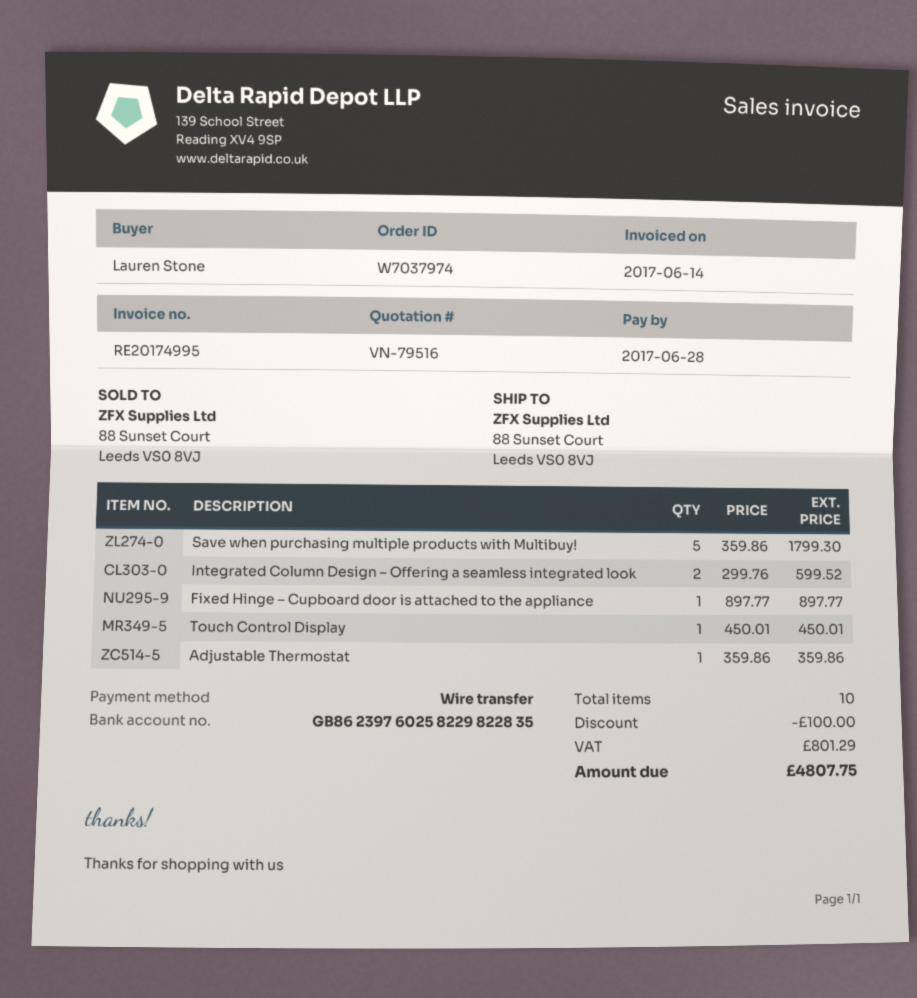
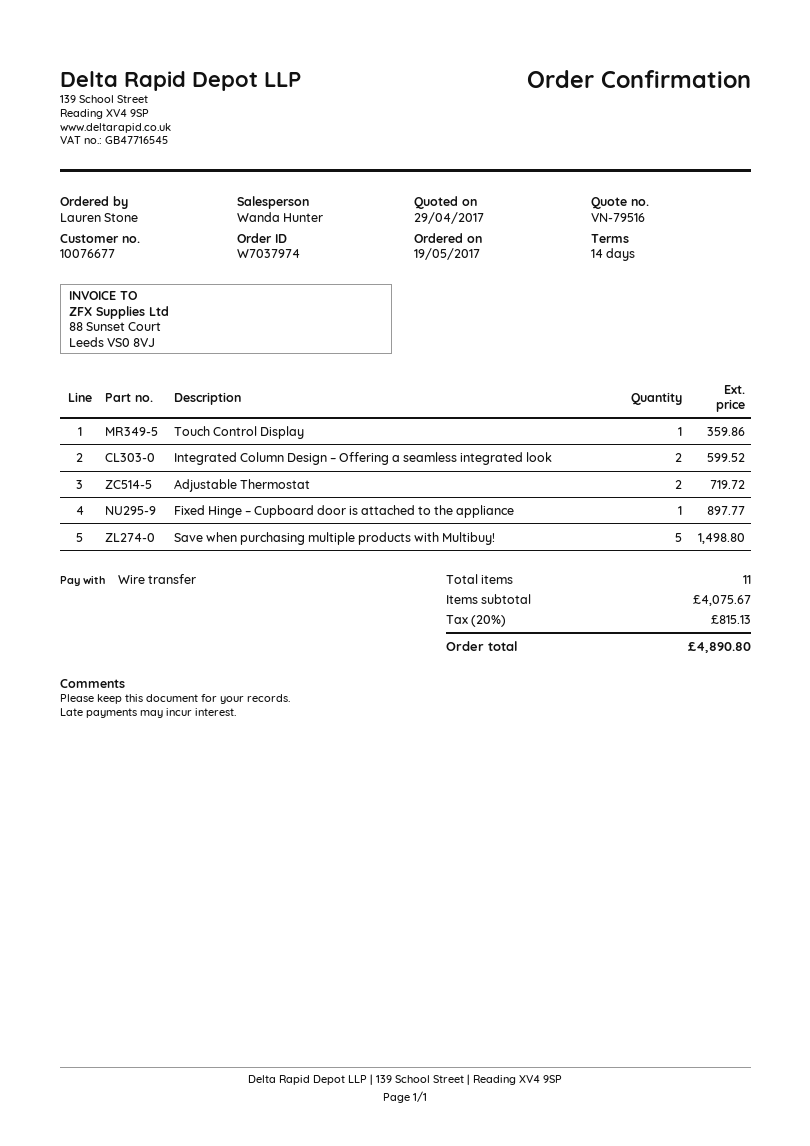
Save when purchasing multiple products with Multibuy!: 5 for 1799.30 -> 5 for 1498.80
Touch Control Display: 1 for 450.01 -> 1 for 359.86
Adjustable Thermostat: 1 for 359.86 -> 2 for 719.72
total quantity: 10 -> 11
discount: 100.00 -> none
tax: 801.29 -> 815.13
total: 4807.75 -> 4890.80

